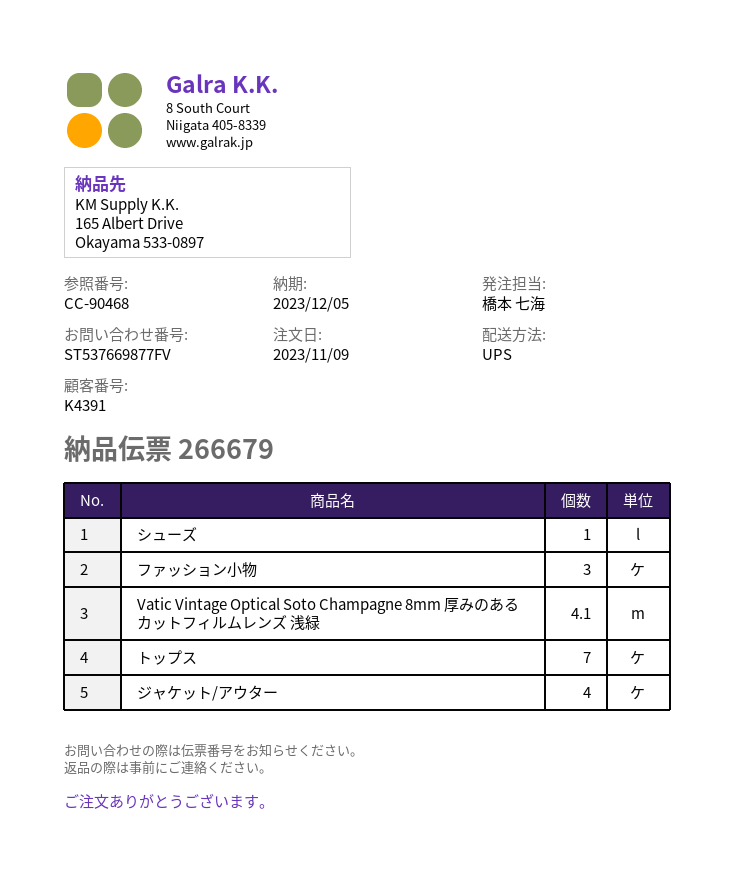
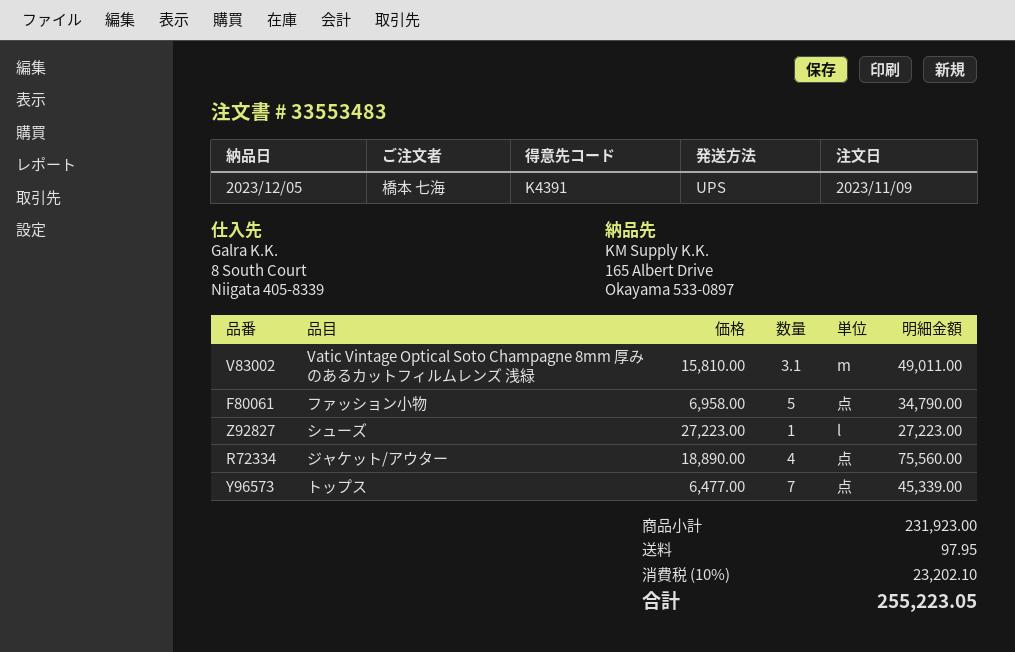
ファッション小物: 3 -> 5
Vatic Vintage Optical Soto Champagne 8mm 厚みのあるカットフィルムレンズ 浅緑: 4.1 -> 3.1

